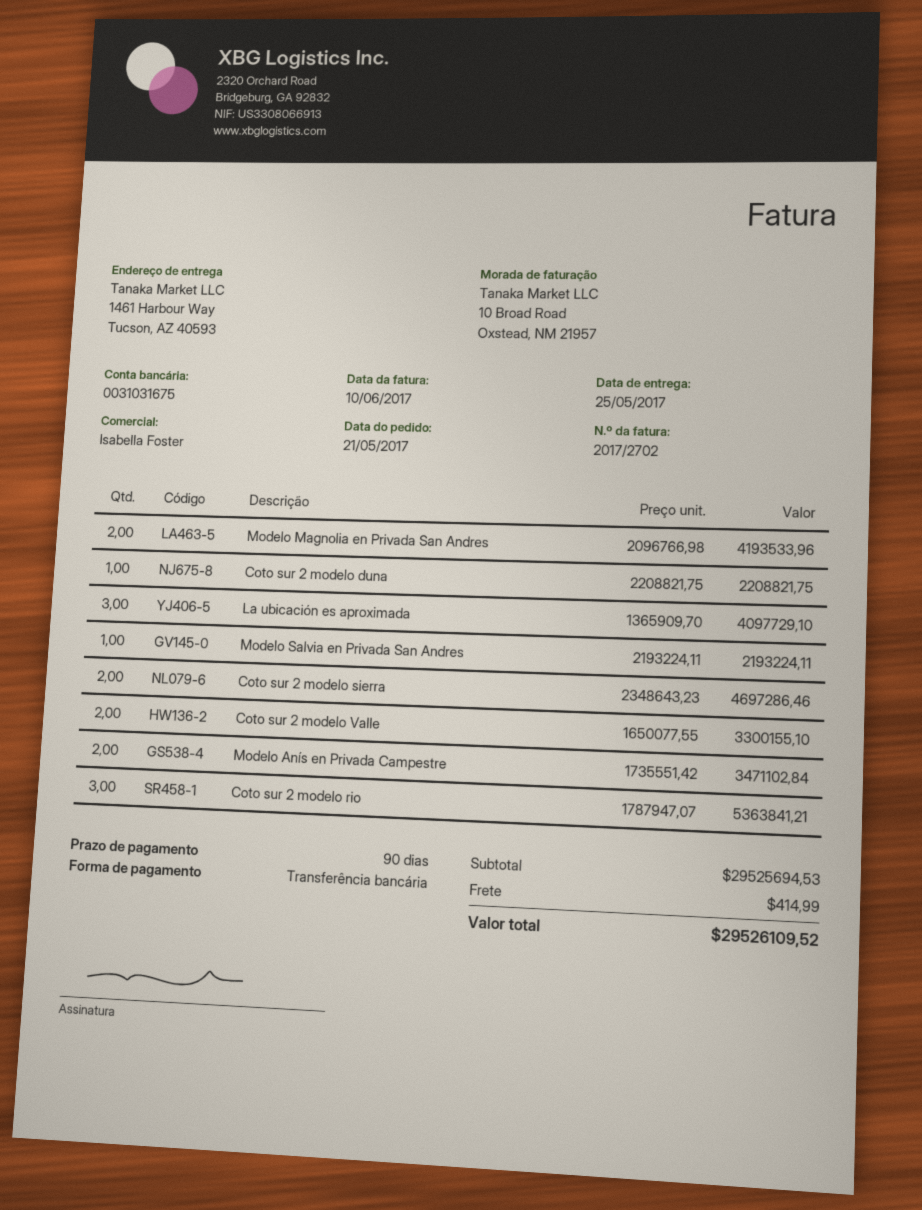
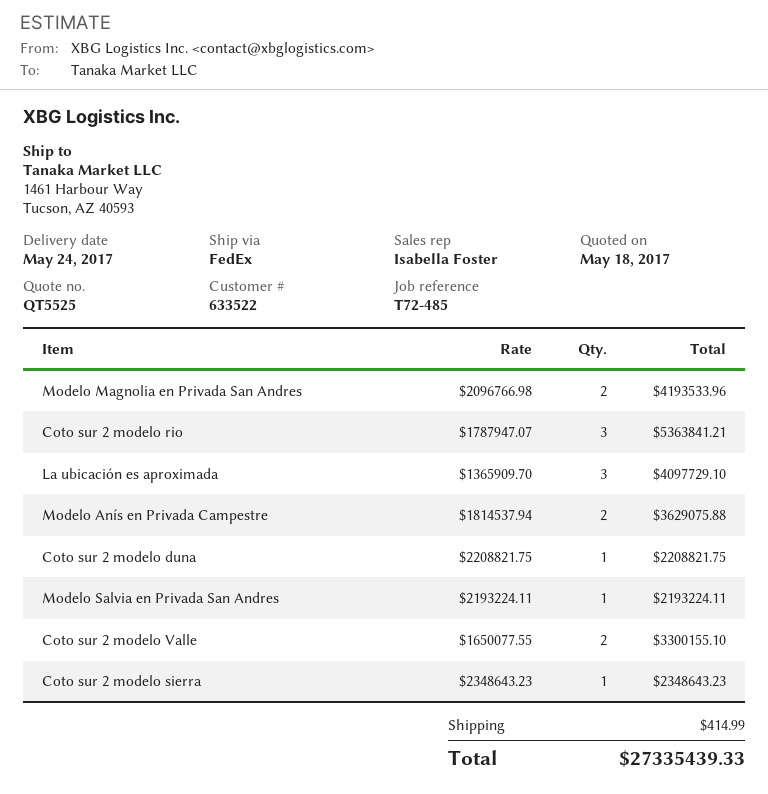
delivery date: 2017-05-25 -> 2017-05-24
Coto sur 2 modelo sierra: 2 x 2348643.23 = 4697286.46 -> 1 x 2348643.23 = 2348643.23
Modelo Anís en Privada Campestre: 2 x 1735551.42 = 3471102.84 -> 2 x 1814537.94 = 3629075.88
total: 29526109.52 -> 27335439.33

